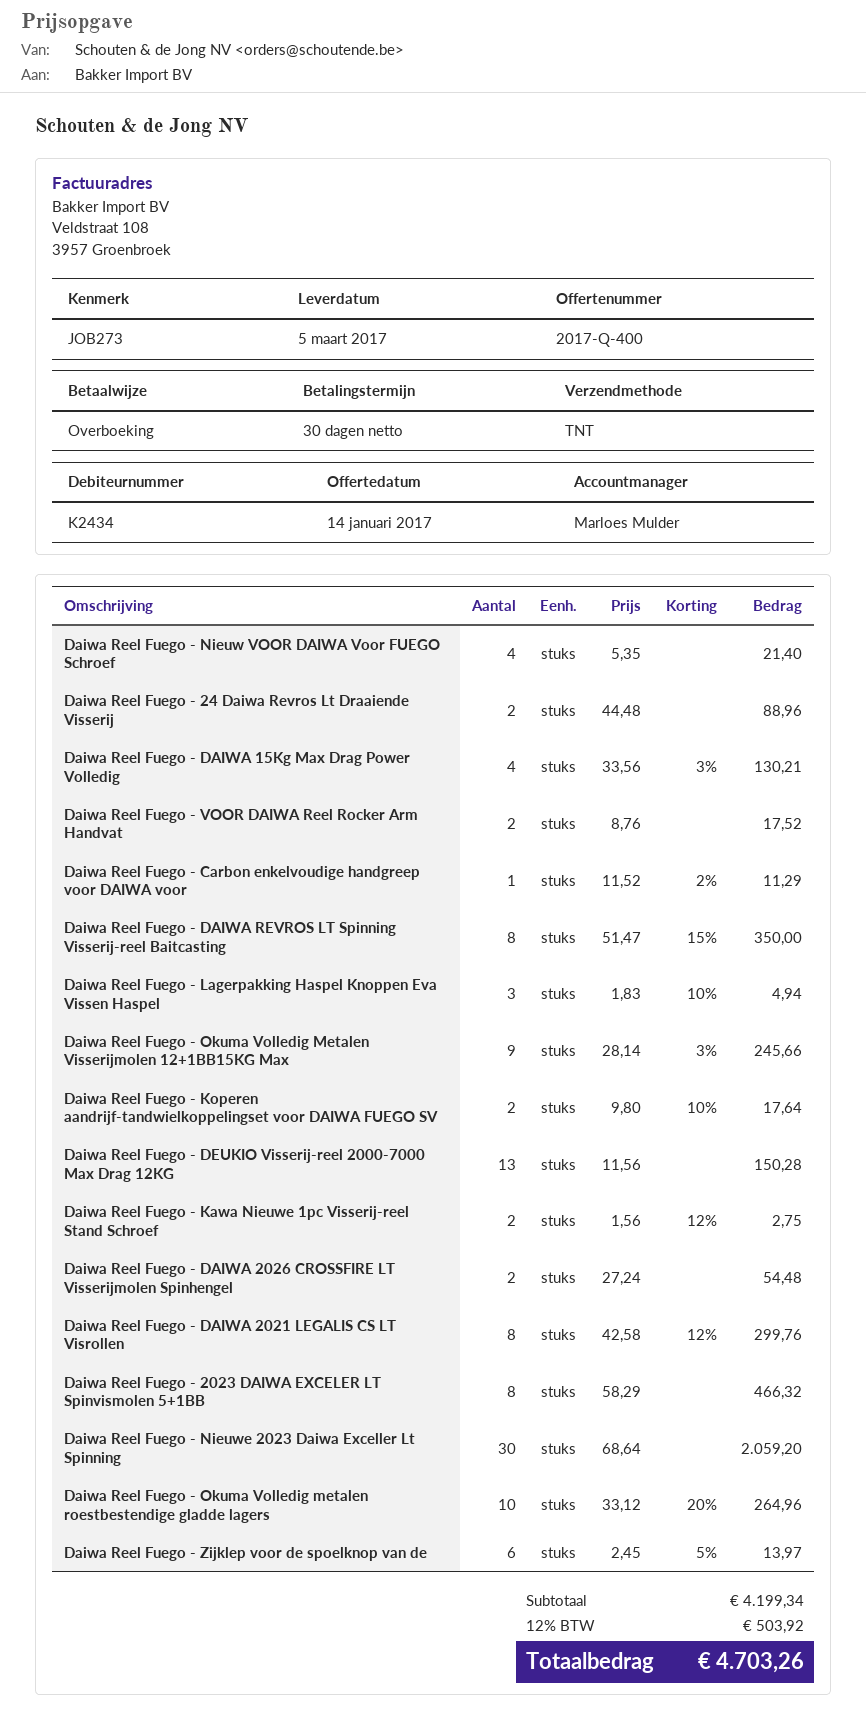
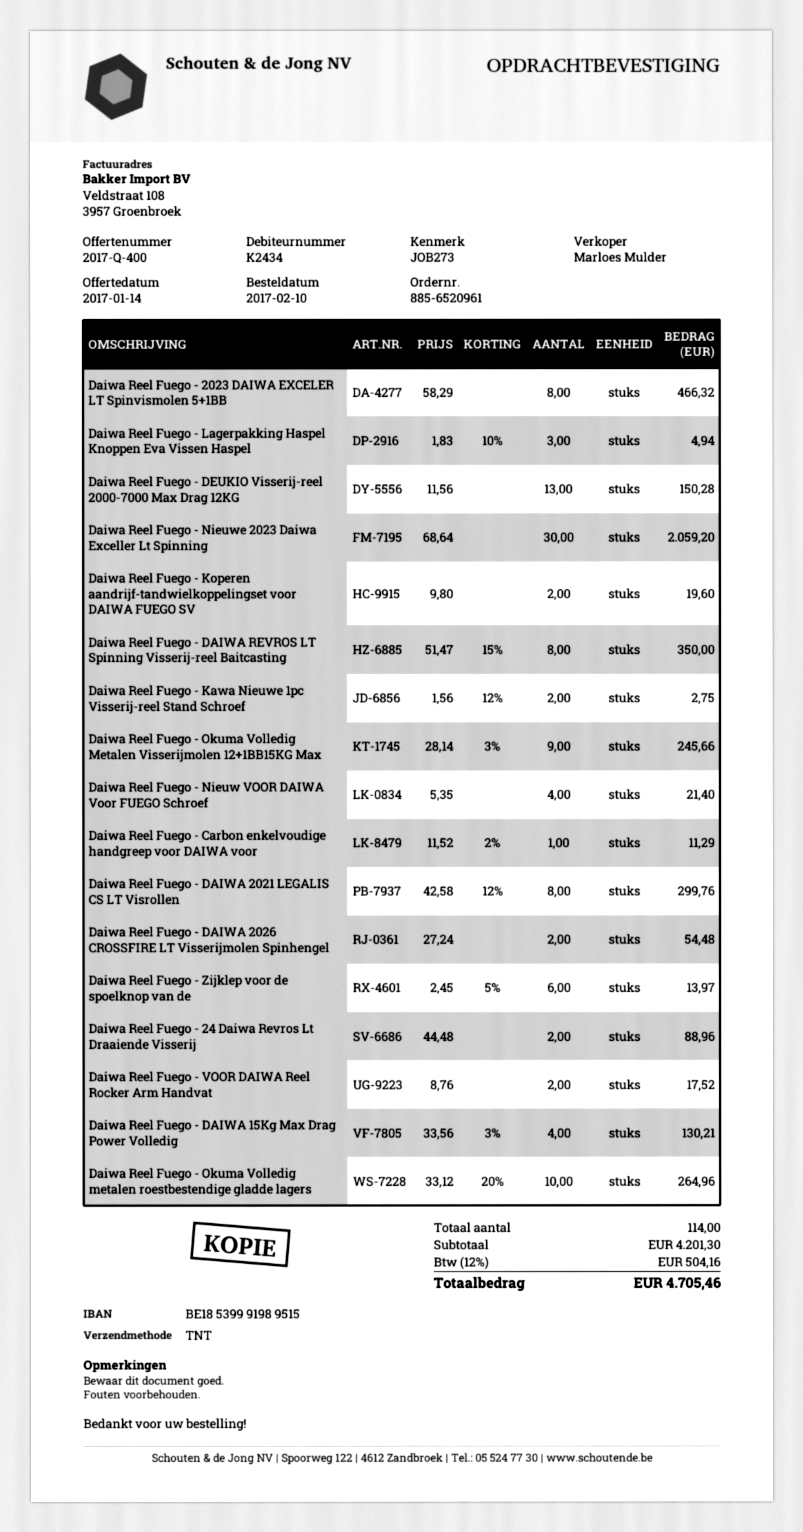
Daiwa Reel Fuego - Koperen aandrijf-tandwielkoppelingset voor DAIWA FUEGO SV: 2 x 9.80 - 10% = 17.64 -> 2 x 9.80 = 19.60
subtotal: 4199.34 -> 4201.30
tax: 12% = 503.92 -> 12% = 504.16
total: 4703.26 -> 4705.46

